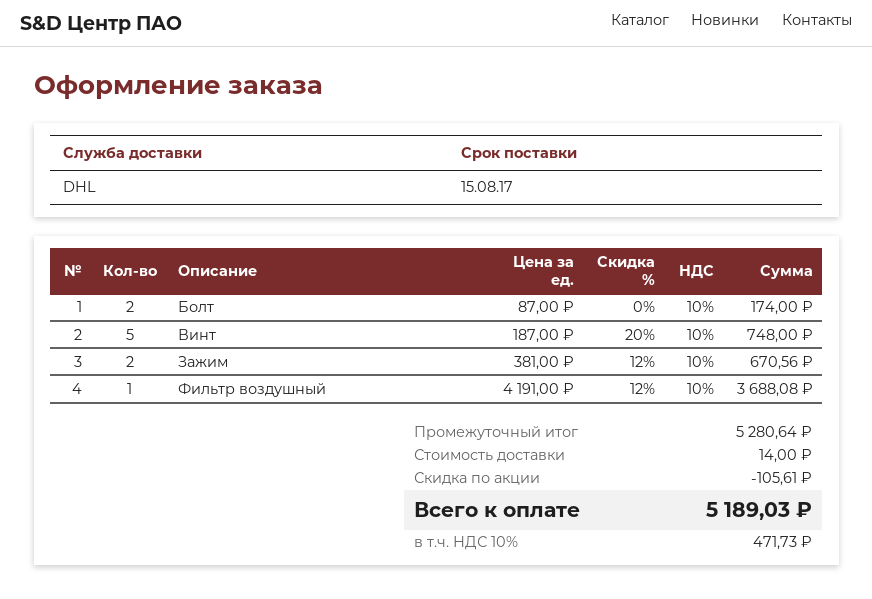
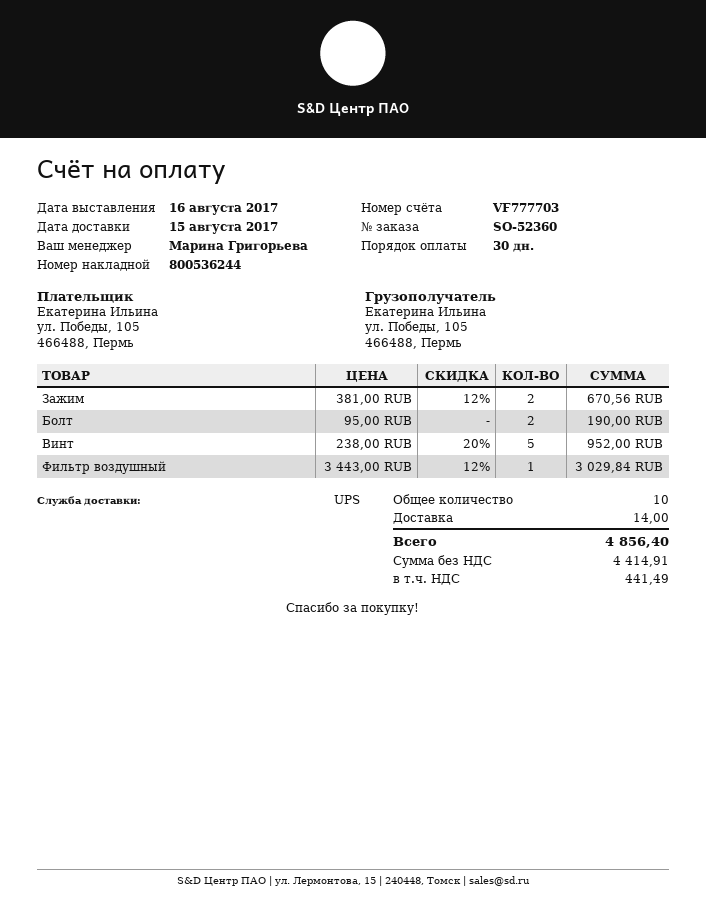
shipping method: DHL -> UPS
Болт: 2 x 87.00 = 174.00 -> 2 x 95.00 = 190.00
Винт: 5 x 187.00 - 20% = 748.00 -> 5 x 238.00 - 20% = 952.00
Фильтр воздушный: 1 x 4191.00 - 12% = 3688.08 -> 1 x 3443.00 - 12% = 3029.84
discount: 105.61 -> none
tax: 471.73 -> 441.49
total: 5189.03 -> 4856.40

